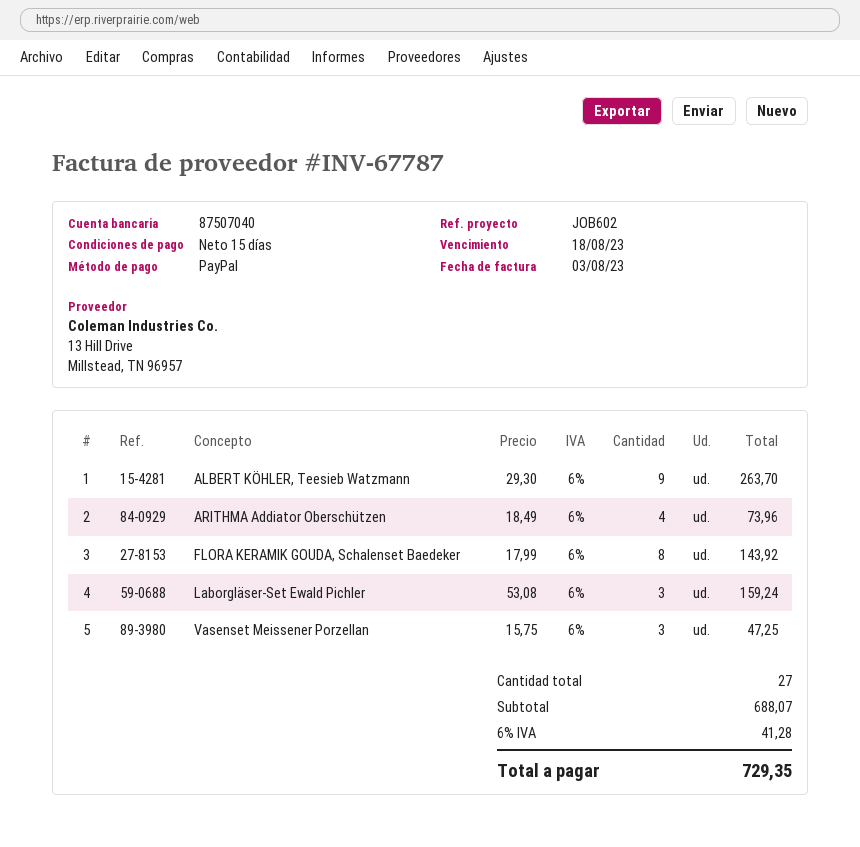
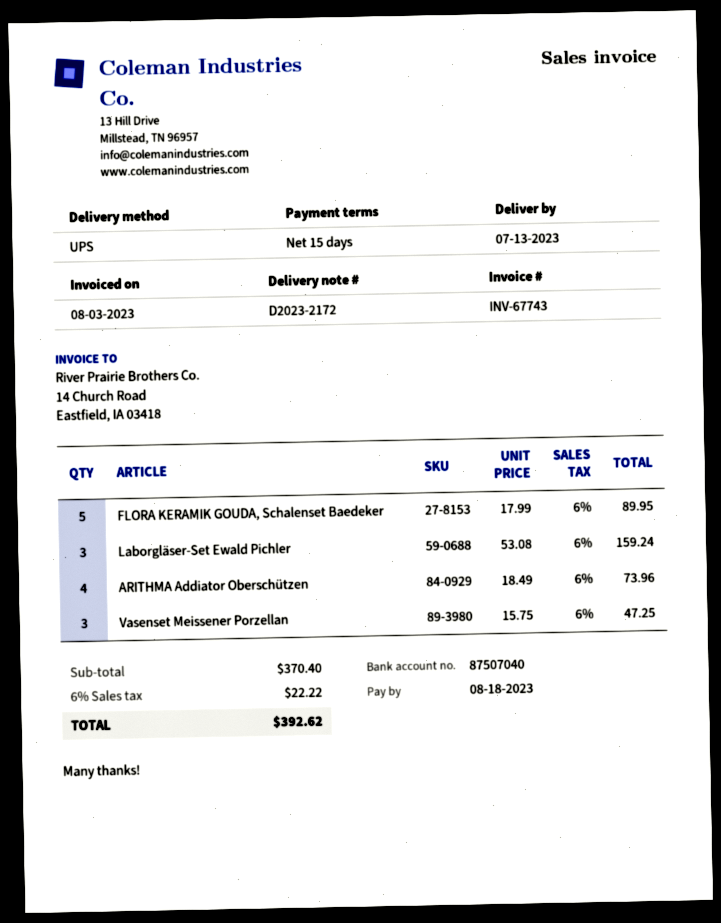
invoice number: INV-67787 -> INV-67743
ALBERT KÖHLER, Teesieb Watzmann: 9 x 29.30 = 263.70 -> none
FLORA KERAMIK GOUDA, Schalenset Baedeker: 8 x 17.99 = 143.92 -> 5 x 17.99 = 89.95
subtotal: 688.07 -> 370.40
tax: 6% = 41.28 -> 6% = 22.22
total: 729.35 -> 392.62

